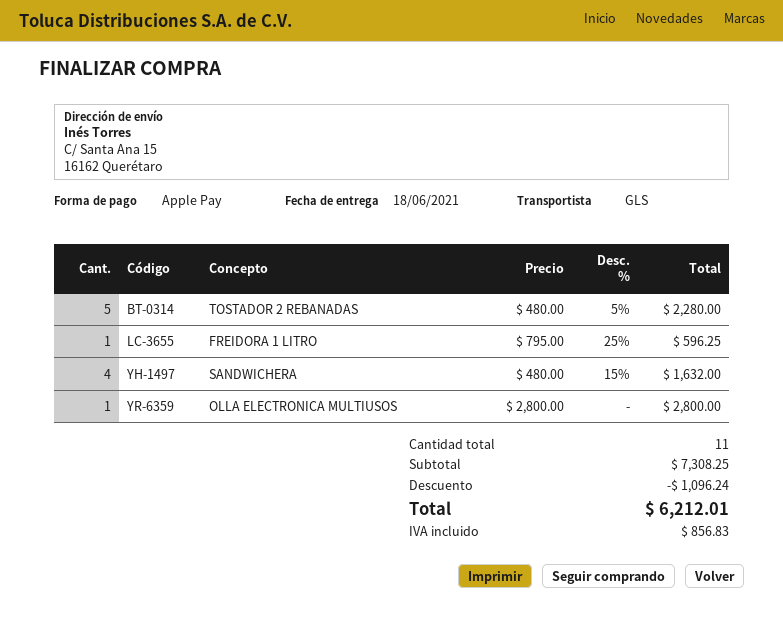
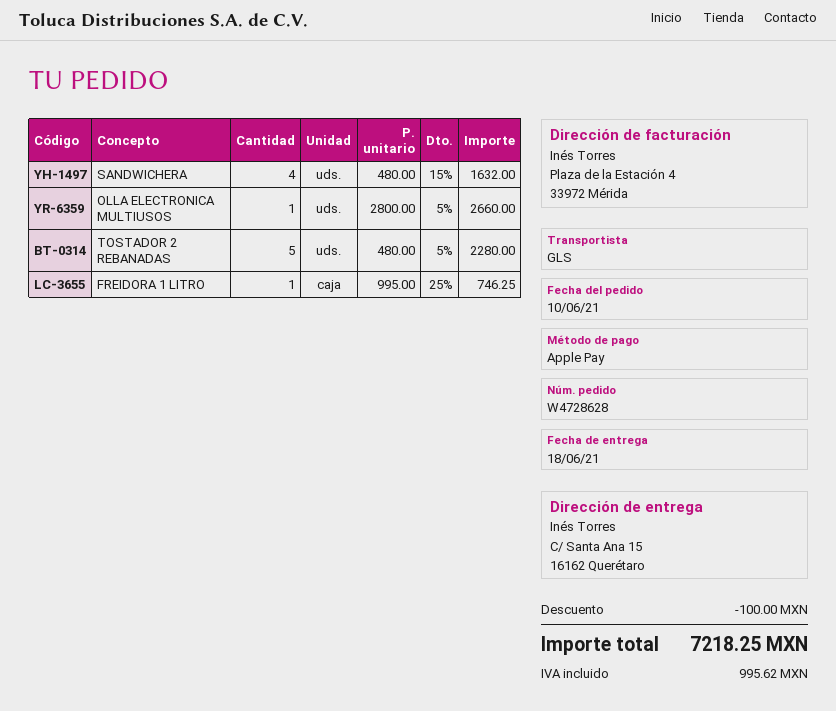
FREIDORA 1 LITRO: 1 x 795.00 - 25% = 596.25 -> 1 x 995.00 - 25% = 746.25
OLLA ELECTRONICA MULTIUSOS: 1 x 2800.00 = 2800.00 -> 1 x 2800.00 - 5% = 2660.00
discount: 1096.24 -> 100.00
tax: 856.83 -> 995.62
total: 6212.01 -> 7218.25

